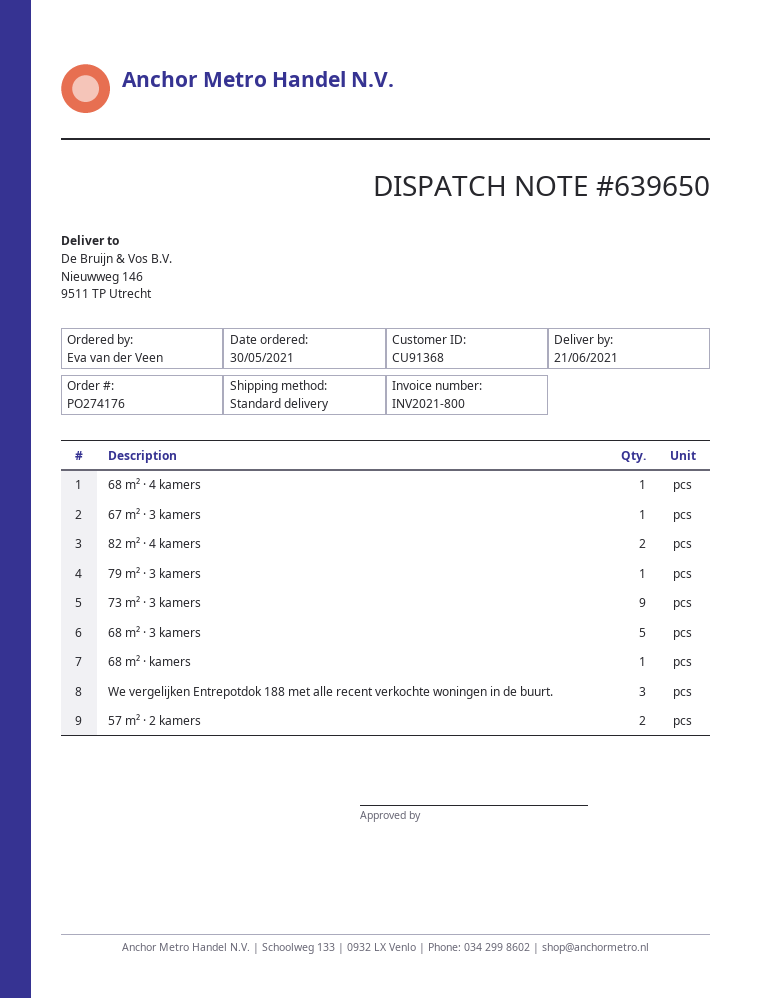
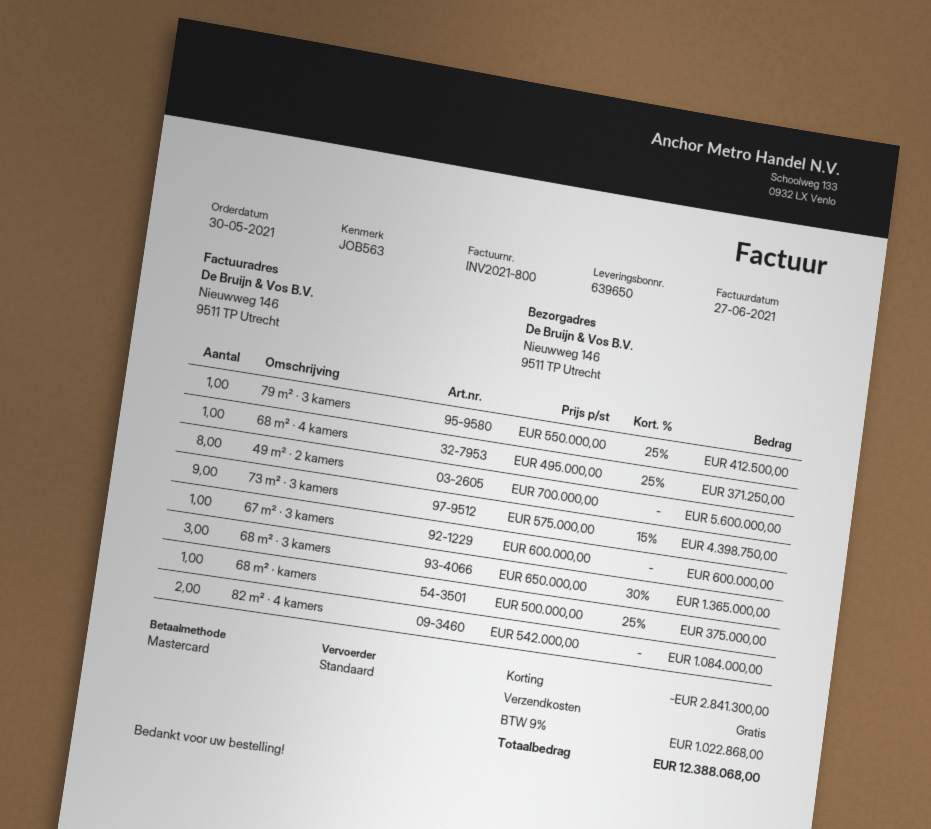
68 m² · 3 kamers: 5 -> 3
We vergelijken Entrepotdok 188 met alle recent verkochte woningen in de buurt.: 3 -> none
57 m² · 2 kamers: 2 -> none
49 m² · 2 kamers: none -> 8

